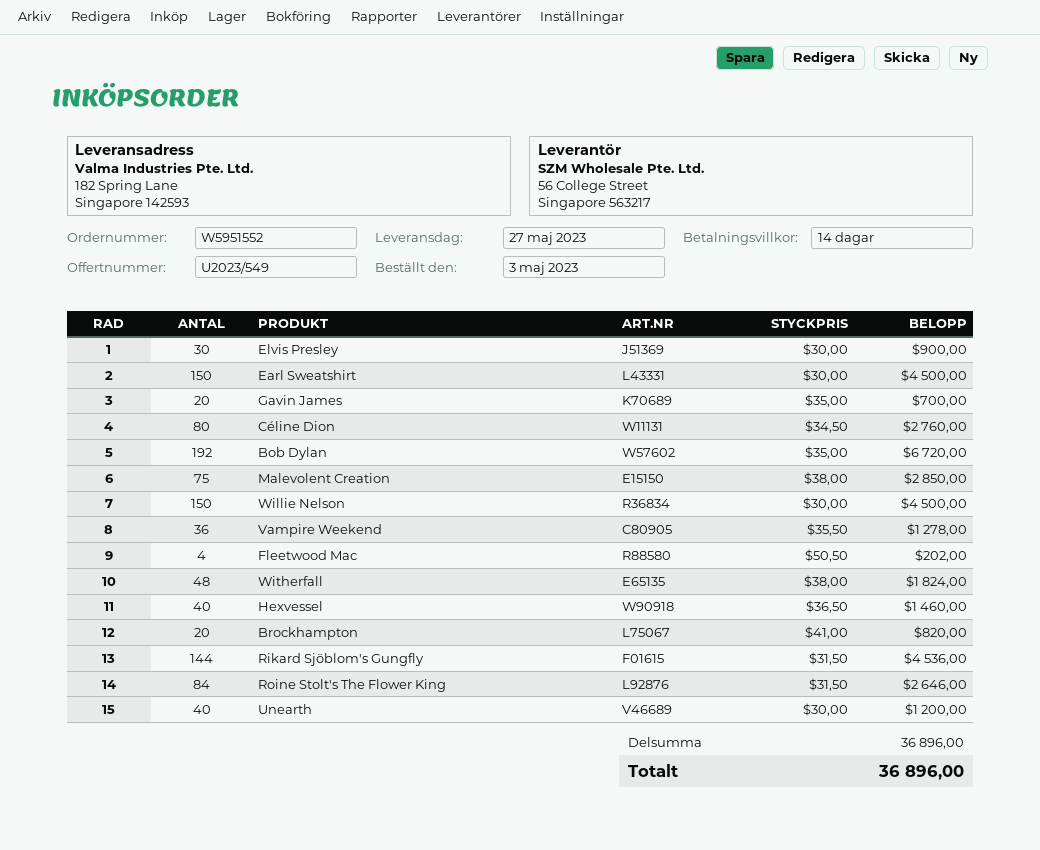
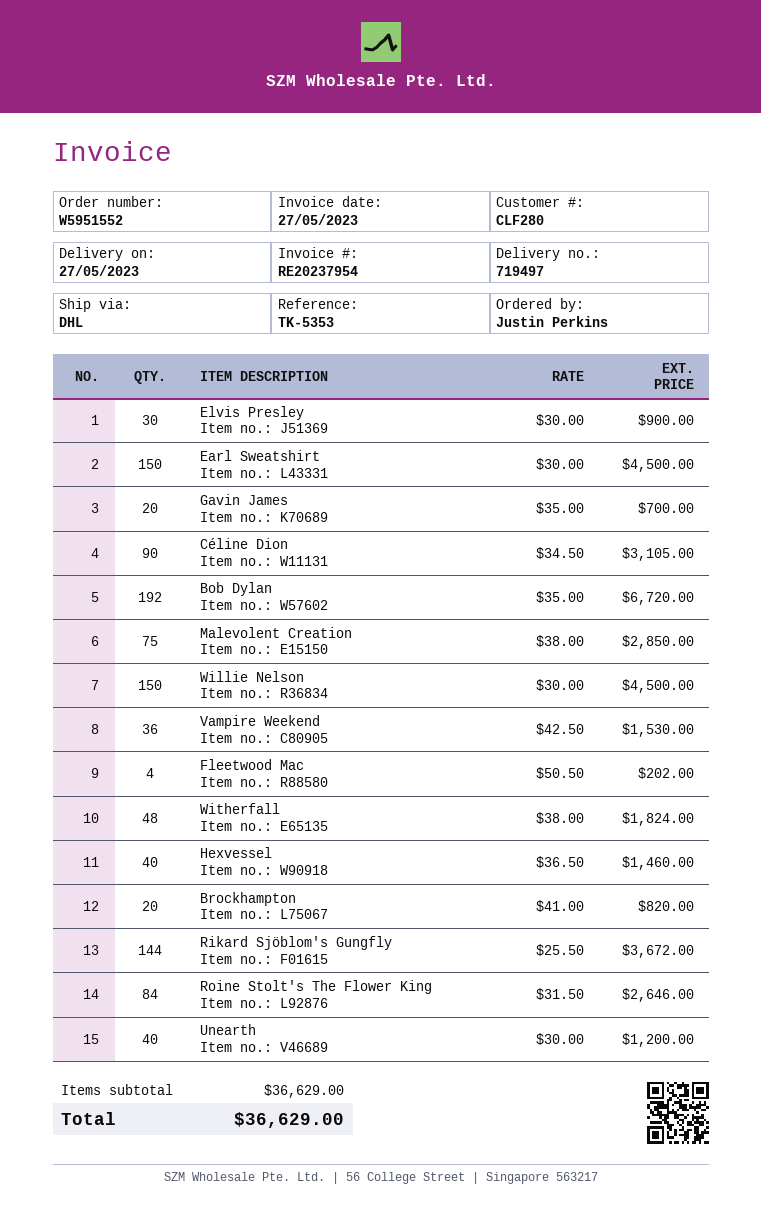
Céline Dion: 80 x 34.50 = 2760.00 -> 90 x 34.50 = 3105.00
Vampire Weekend: 36 x 35.50 = 1278.00 -> 36 x 42.50 = 1530.00
Rikard Sjöblom's Gungfly: 144 x 31.50 = 4536.00 -> 144 x 25.50 = 3672.00
subtotal: 36896.00 -> 36629.00
total: 36896.00 -> 36629.00

